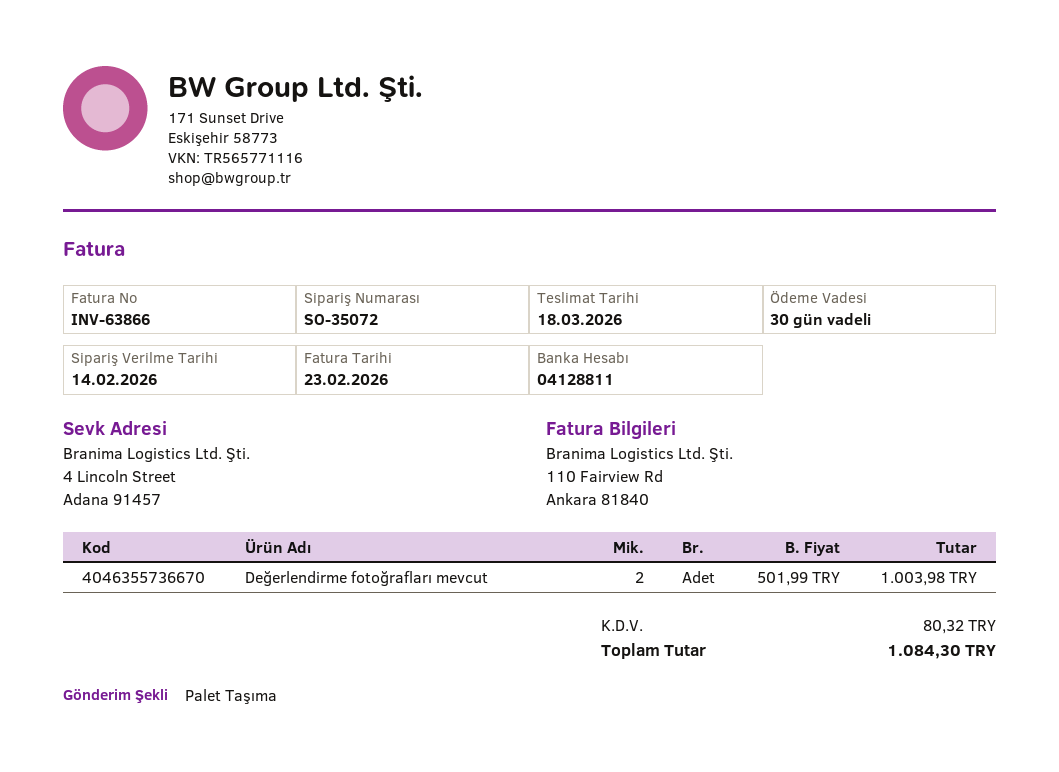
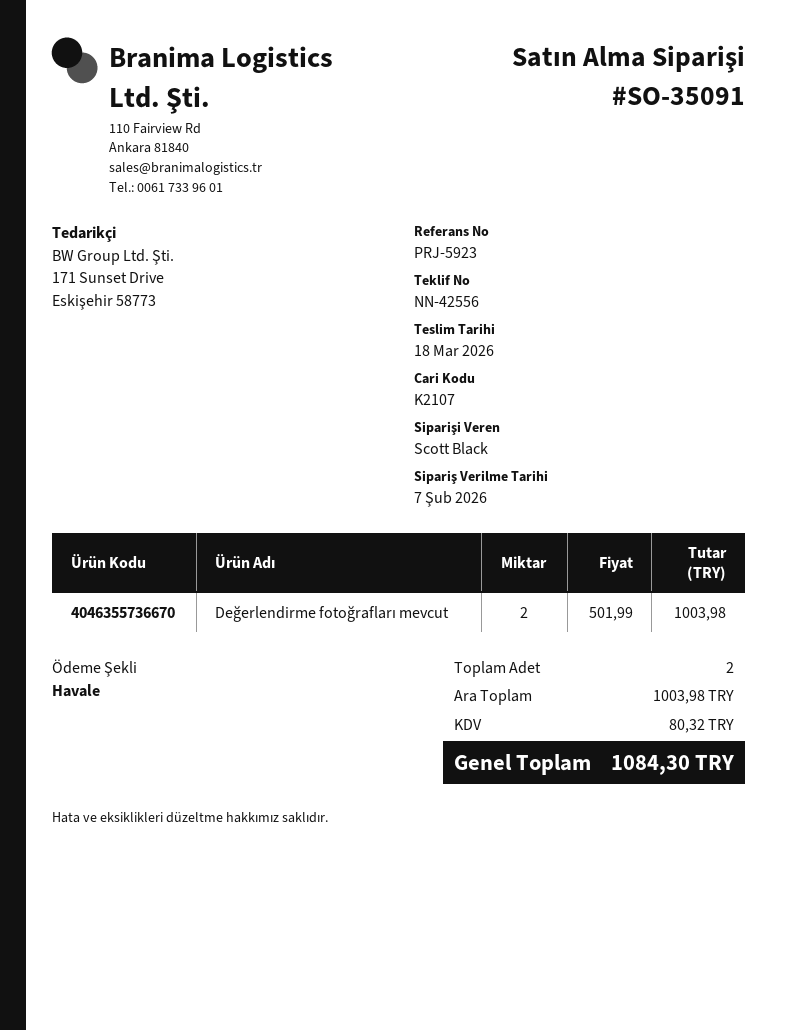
order number: SO-35072 -> SO-35091
order date: 2026-02-14 -> 2026-02-07

